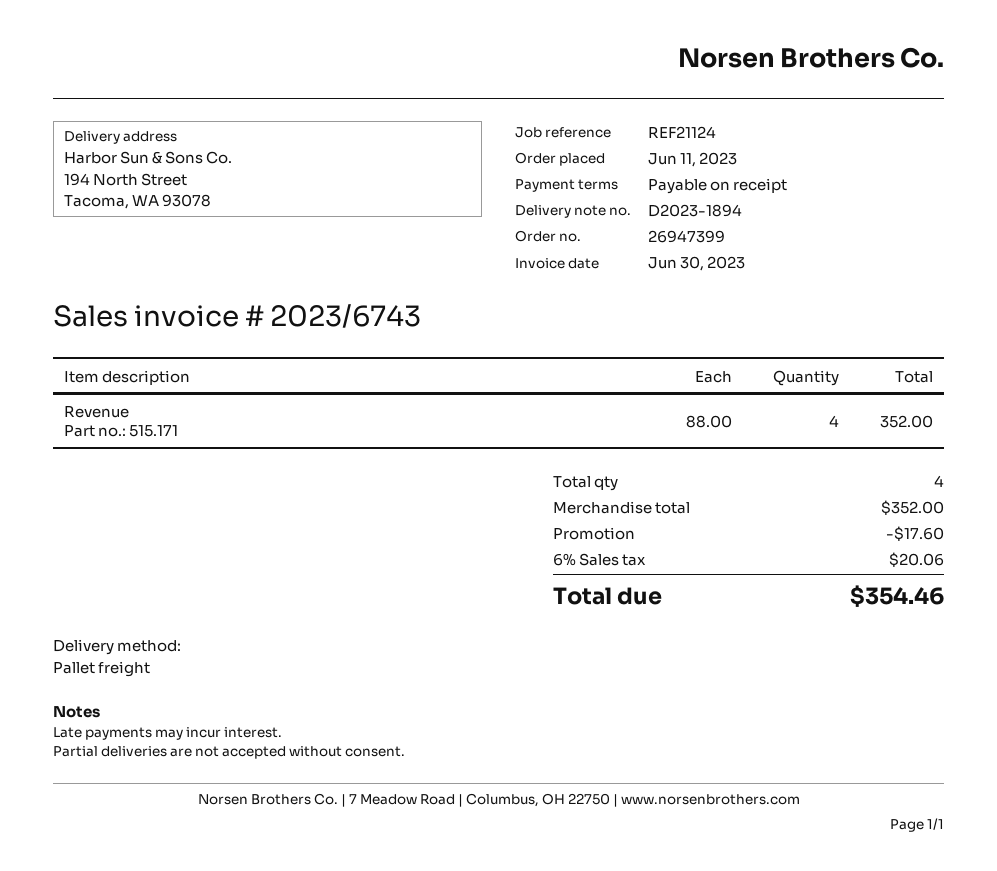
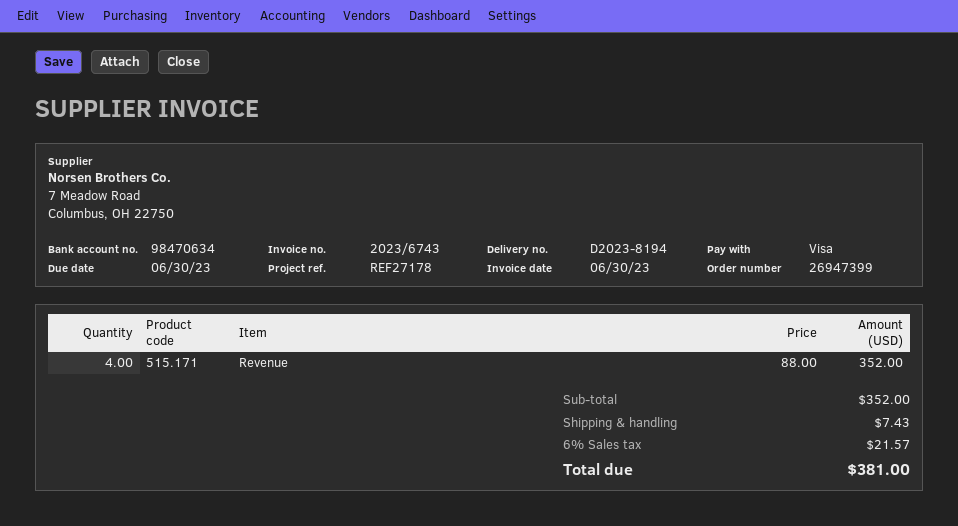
delivery note number: D2023-1894 -> D2023-8194
reference: REF21124 -> REF27178
discount: 17.60 -> none
shipping: none -> 7.43
tax: 6% = 20.06 -> 6% = 21.57
total: 354.46 -> 381.00

